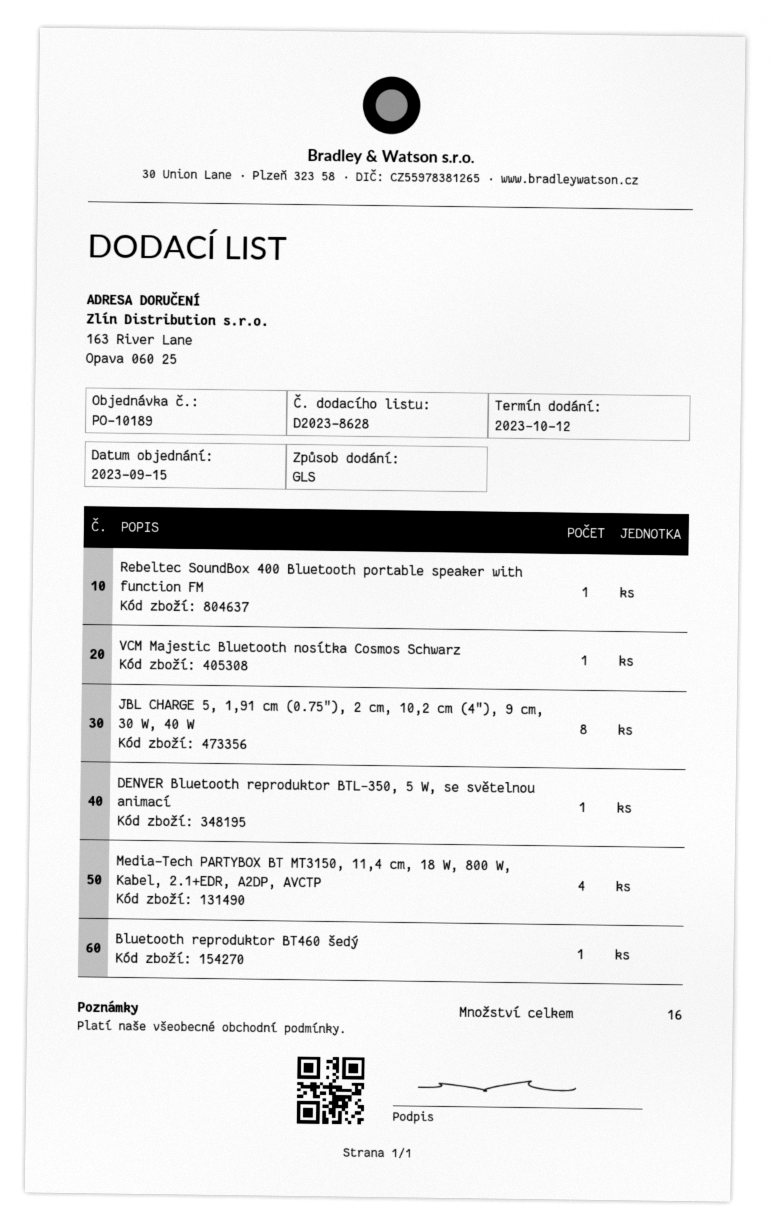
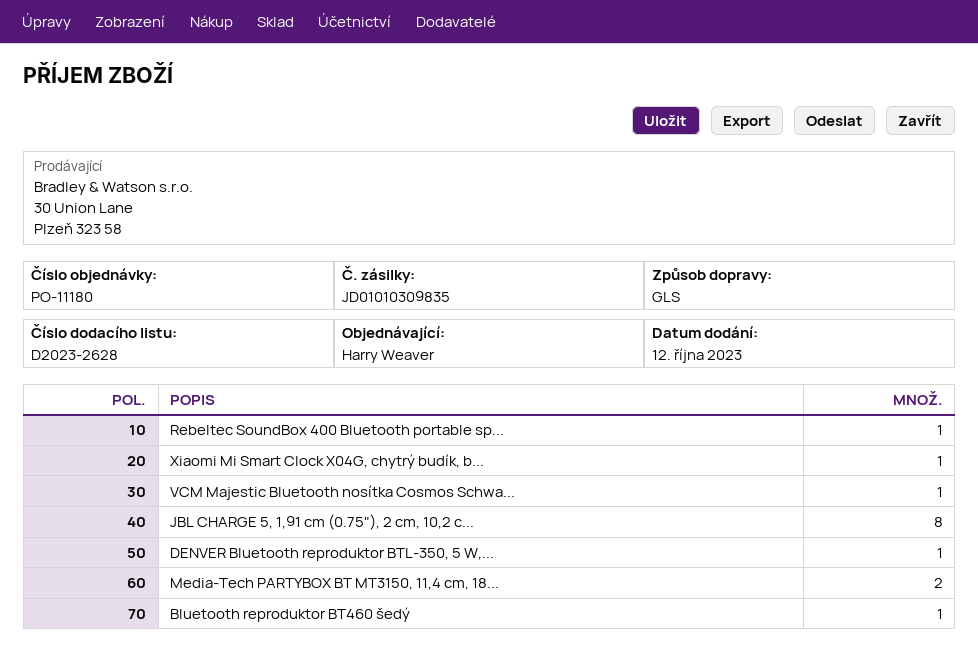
order number: PO-10189 -> PO-11180
delivery note number: D2023-8628 -> D2023-2628
Media-Tech PARTYBOX BT MT3150, 11,4 cm, 18 W, 800 W, Kabel, 2.1+EDR, A2DP, AVCTP: 4 -> 2
Xiaomi Mi Smart Clock X04G, chytrý budík, b...: none -> 1

